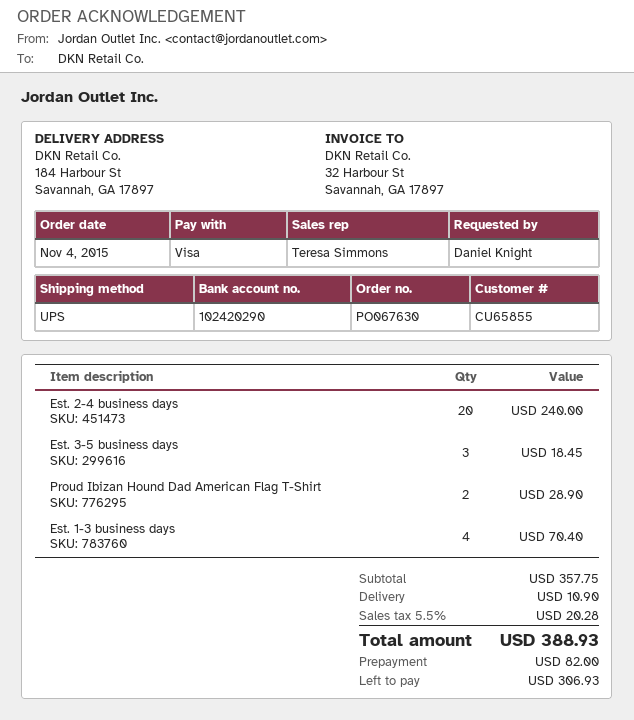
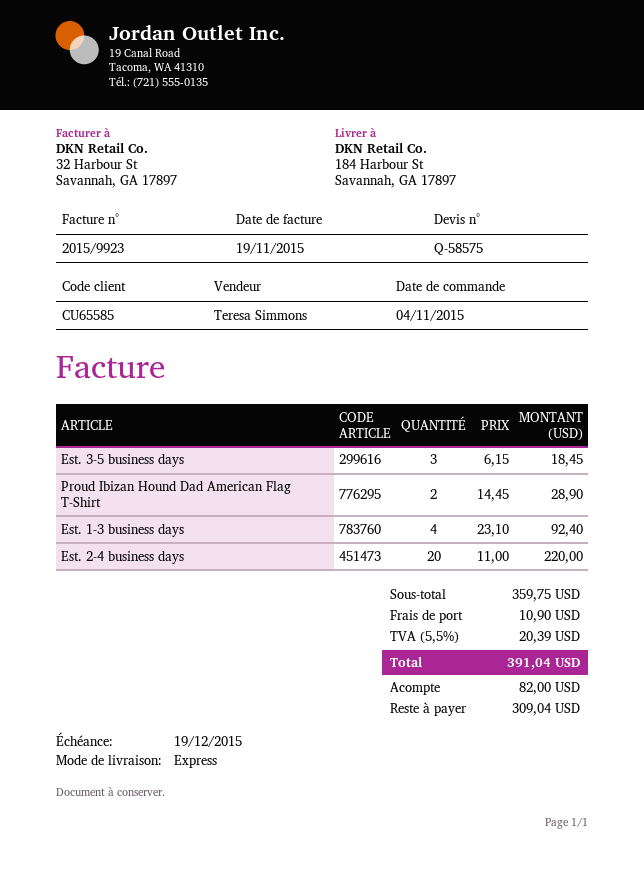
customer number: CU65855 -> CU65585
shipping method: UPS -> express
Est. 2-4 business days: 20 for 240.00 -> 20 for 220.00
Est. 1-3 business days: 4 for 70.40 -> 4 for 92.40
subtotal: 357.75 -> 359.75
tax: 5.5% = 20.28 -> 5.5% = 20.39
total: 388.93 -> 391.04
balance: 306.93 -> 309.04

